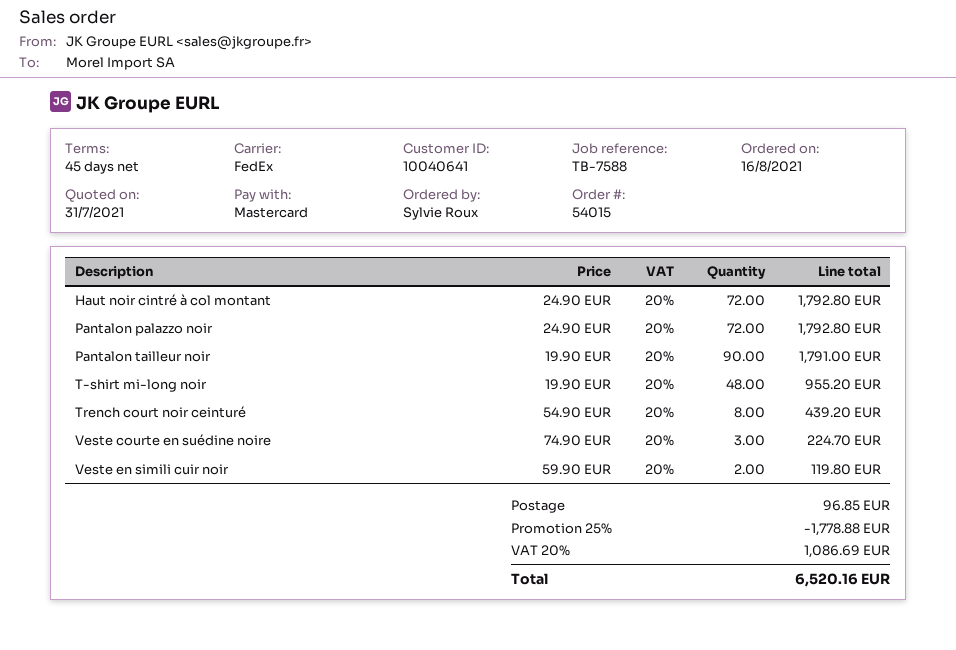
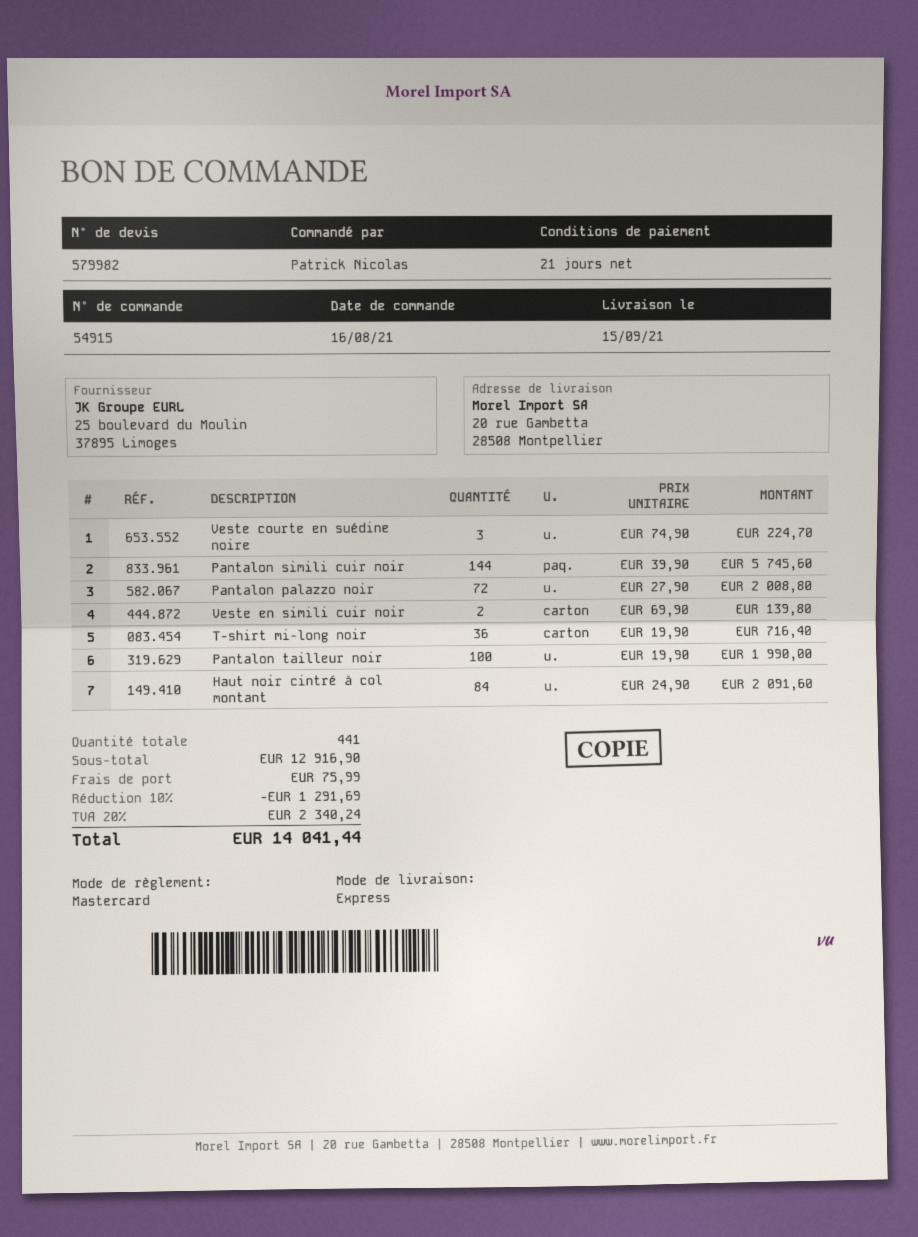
order number: 54015 -> 54915
payment terms: 45 days -> 21 days
ordered by: Sylvie Roux -> Patrick Nicolas
shipping method: FedEx -> express
Haut noir cintré à col montant: 72 x 24.90 = 1792.80 -> 84 x 24.90 = 2091.60
Pantalon palazzo noir: 72 x 24.90 = 1792.80 -> 72 x 27.90 = 2008.80
Pantalon tailleur noir: 90 x 19.90 = 1791.00 -> 100 x 19.90 = 1990.00
T-shirt mi-long noir: 48 x 19.90 = 955.20 -> 36 x 19.90 = 716.40
Trench court noir ceinturé: 8 x 54.90 = 439.20 -> none
Veste en simili cuir noir: 2 x 59.90 = 119.80 -> 2 x 69.90 = 139.80
Pantalon simili cuir noir: none -> 144 x 39.90 = 5745.60
discount: 25% = 1778.88 -> 10% = 1291.69
shipping: 96.85 -> 75.99
tax: 20% = 1086.69 -> 20% = 2340.24
total: 6520.16 -> 14041.44

